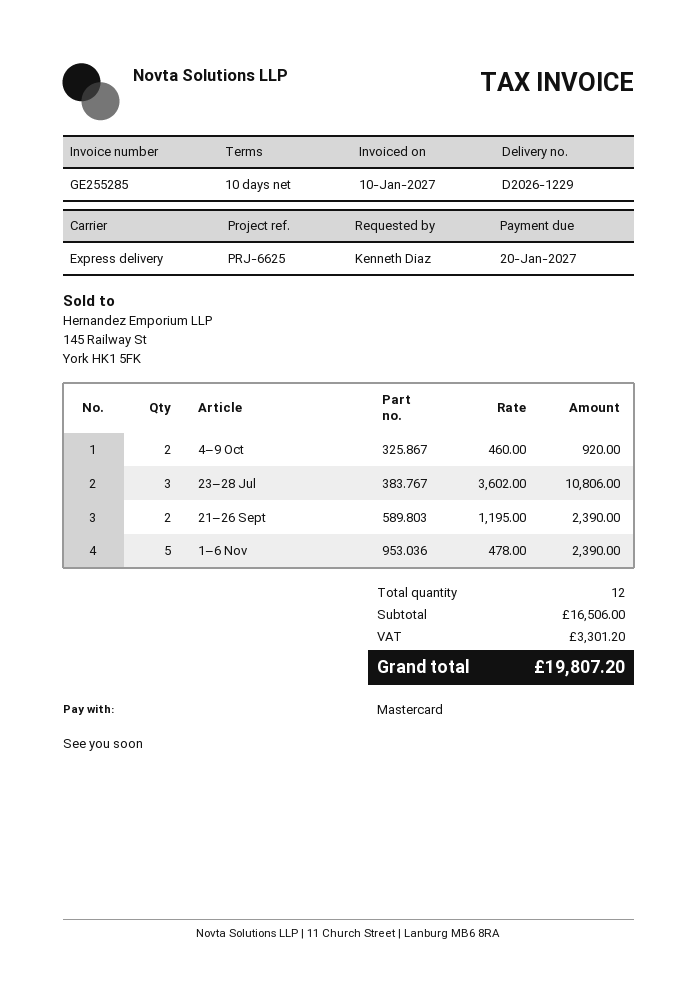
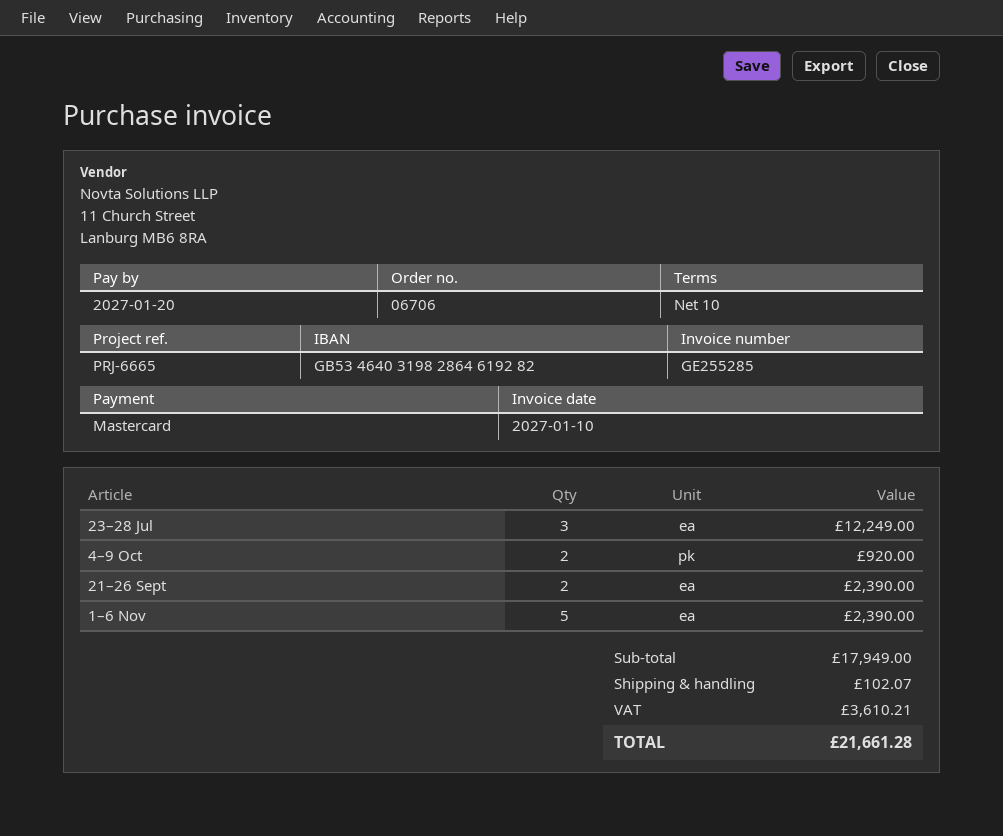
reference: PRJ-6625 -> PRJ-6665
23–28 Jul: 3 for 10806.00 -> 3 for 12249.00
subtotal: 16506.00 -> 17949.00
shipping: none -> 102.07
tax: 3301.20 -> 3610.21
total: 19807.20 -> 21661.28

